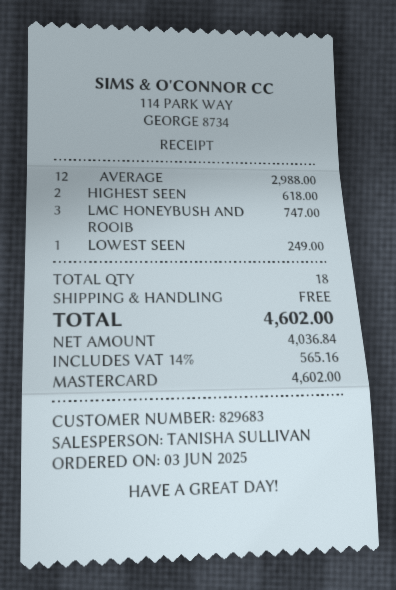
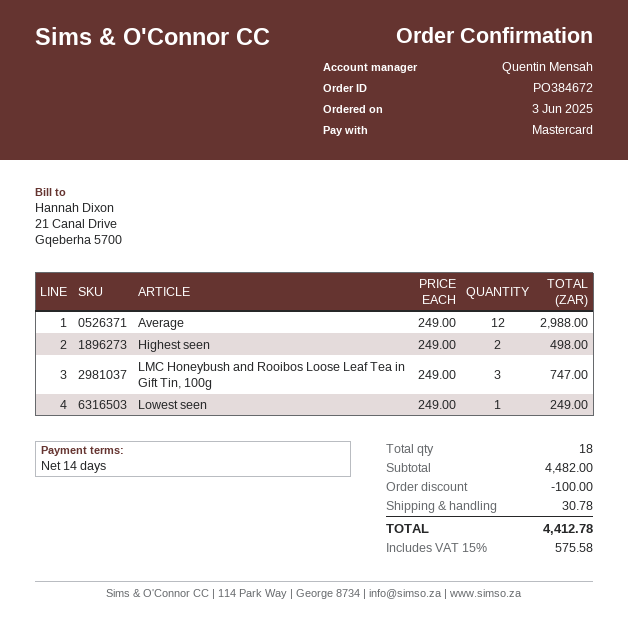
sales rep: TANISHA SULLIVAN -> Quentin Mensah
HIGHEST SEEN: 2 for 618.00 -> 2 for 498.00
discount: none -> 100.00
shipping: 0.00 -> 30.78
tax: 14% = 565.16 -> 15% = 575.58
total: 4602.00 -> 4412.78

